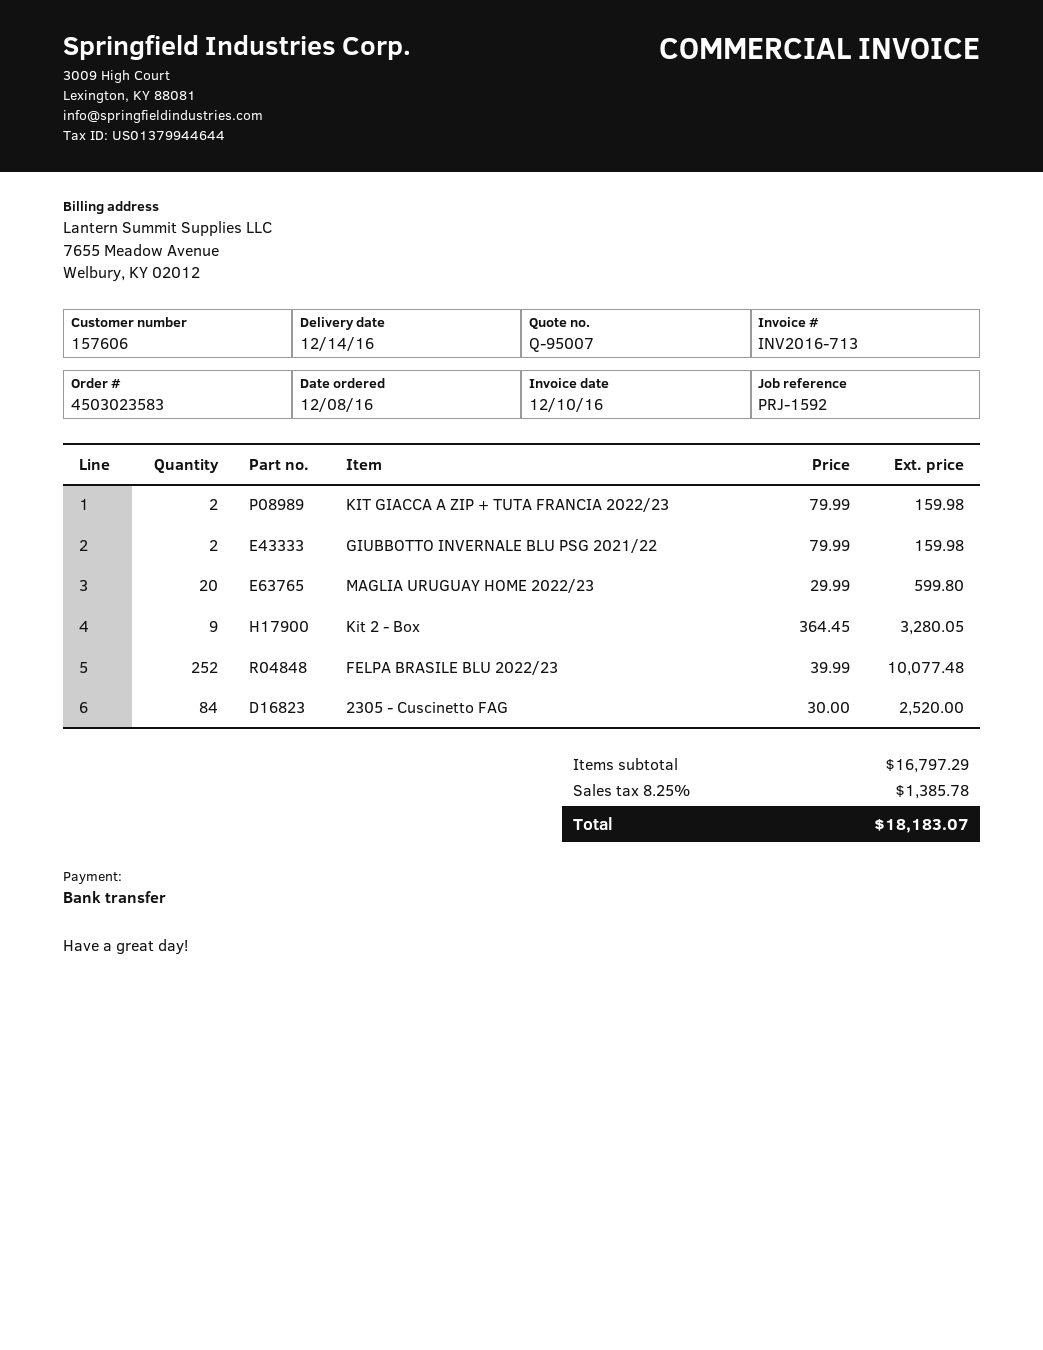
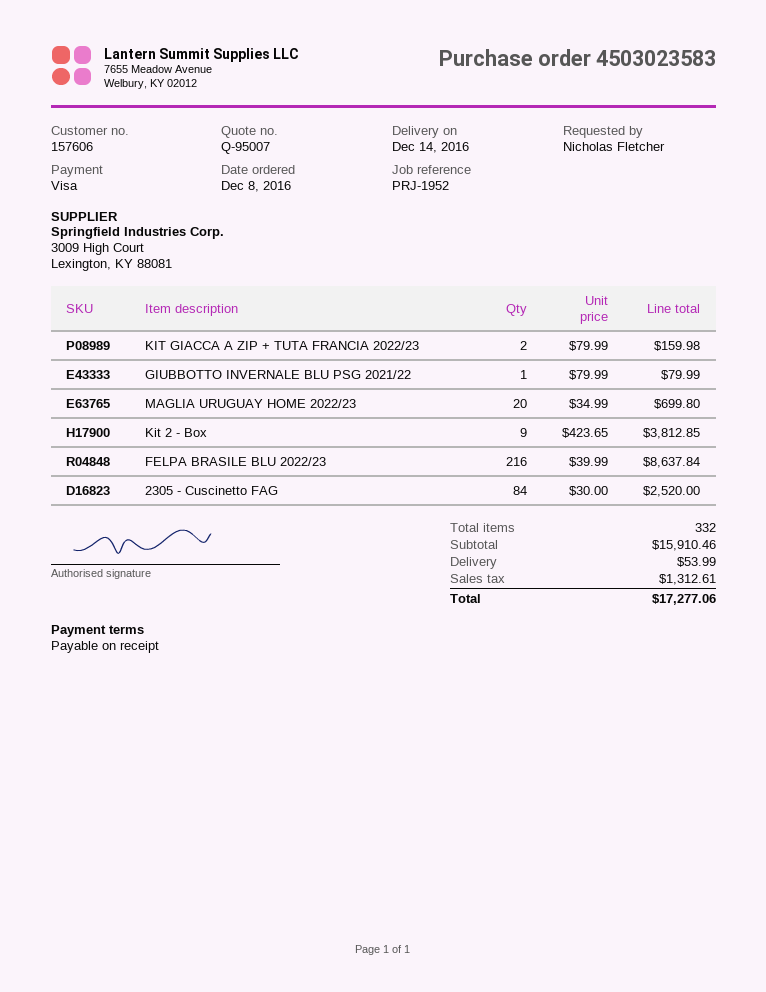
reference: PRJ-1592 -> PRJ-1952
payment method: bank transfer -> Visa
GIUBBOTTO INVERNALE BLU PSG 2021/22: 2 x 79.99 = 159.98 -> 1 x 79.99 = 79.99
MAGLIA URUGUAY HOME 2022/23: 20 x 29.99 = 599.80 -> 20 x 34.99 = 699.80
Kit 2 - Box: 9 x 364.45 = 3280.05 -> 9 x 423.65 = 3812.85
FELPA BRASILE BLU 2022/23: 252 x 39.99 = 10077.48 -> 216 x 39.99 = 8637.84
subtotal: 16797.29 -> 15910.46
shipping: none -> 53.99
tax: 1385.78 -> 1312.61
total: 18183.07 -> 17277.06

